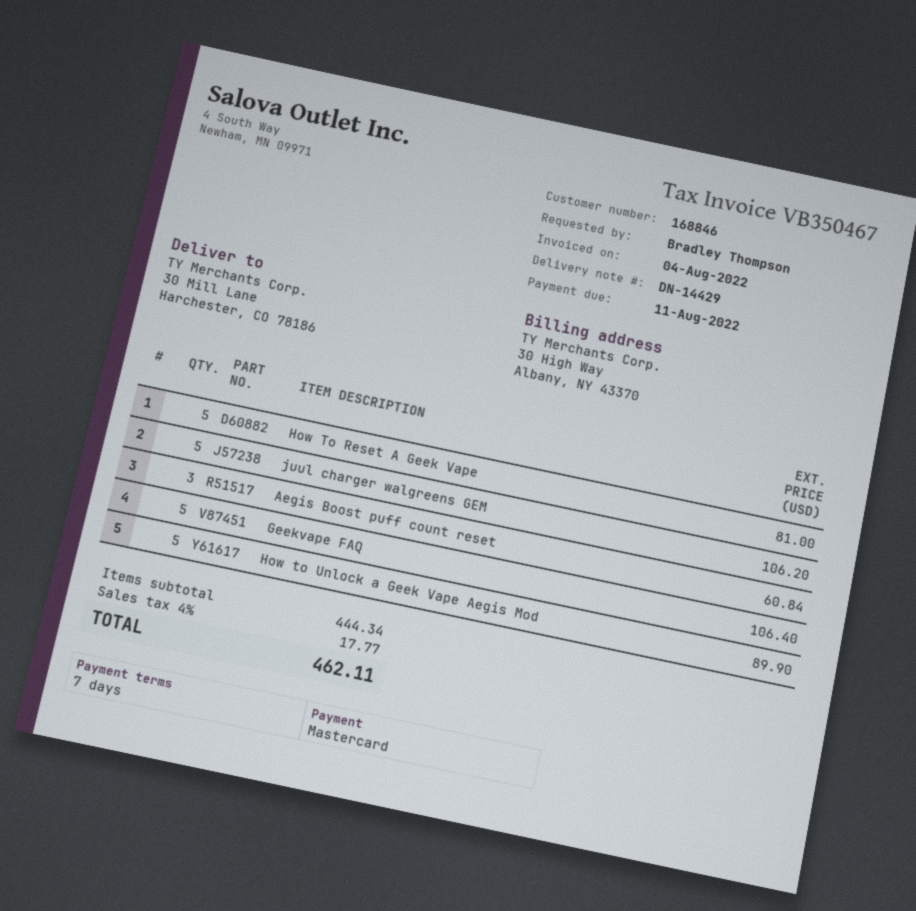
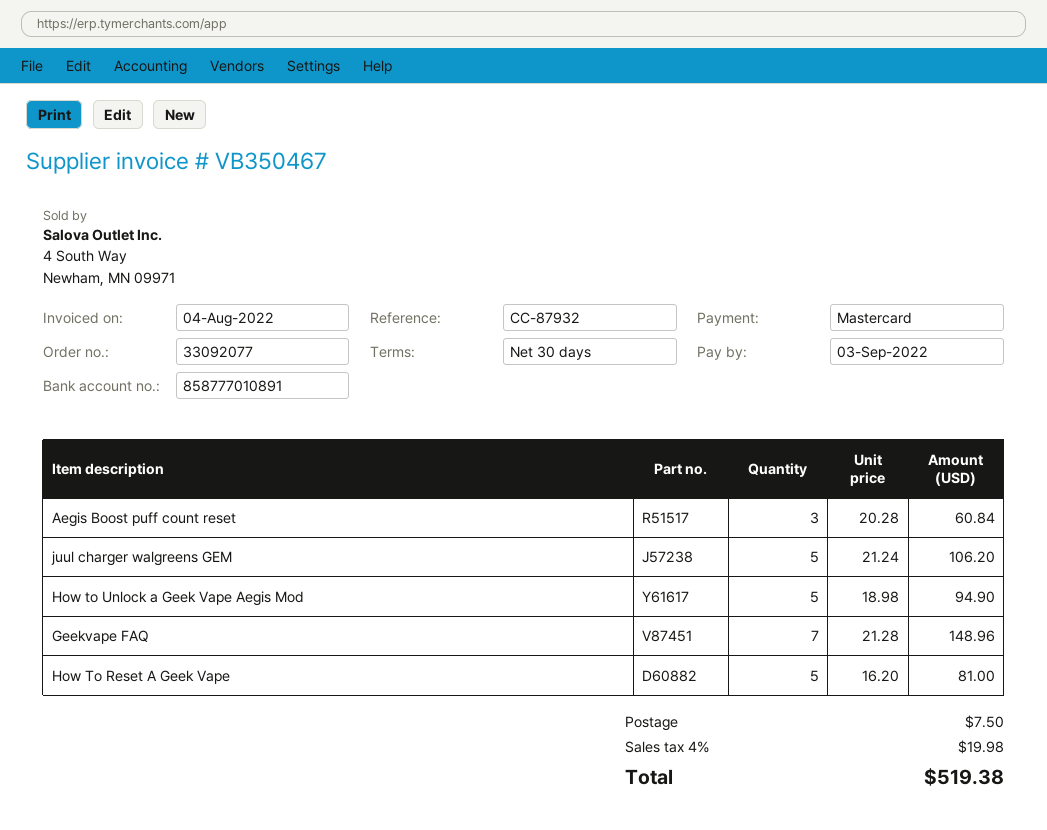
payment terms: 7 days -> 30 days
due date: 2022-08-11 -> 2022-09-03
Geekvape FAQ: 5 for 106.40 -> 7 for 148.96
How to Unlock a Geek Vape Aegis Mod: 5 for 89.90 -> 5 for 94.90
shipping: none -> 7.50
tax: 4% = 17.77 -> 4% = 19.98
total: 462.11 -> 519.38

